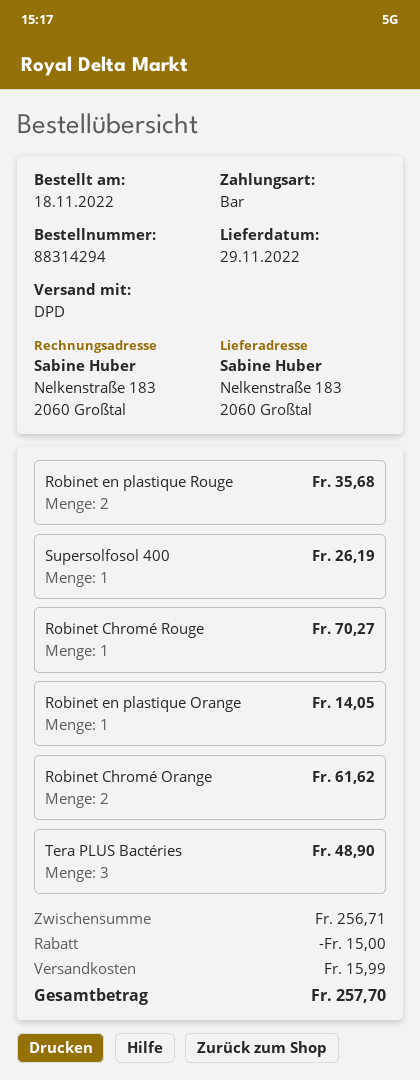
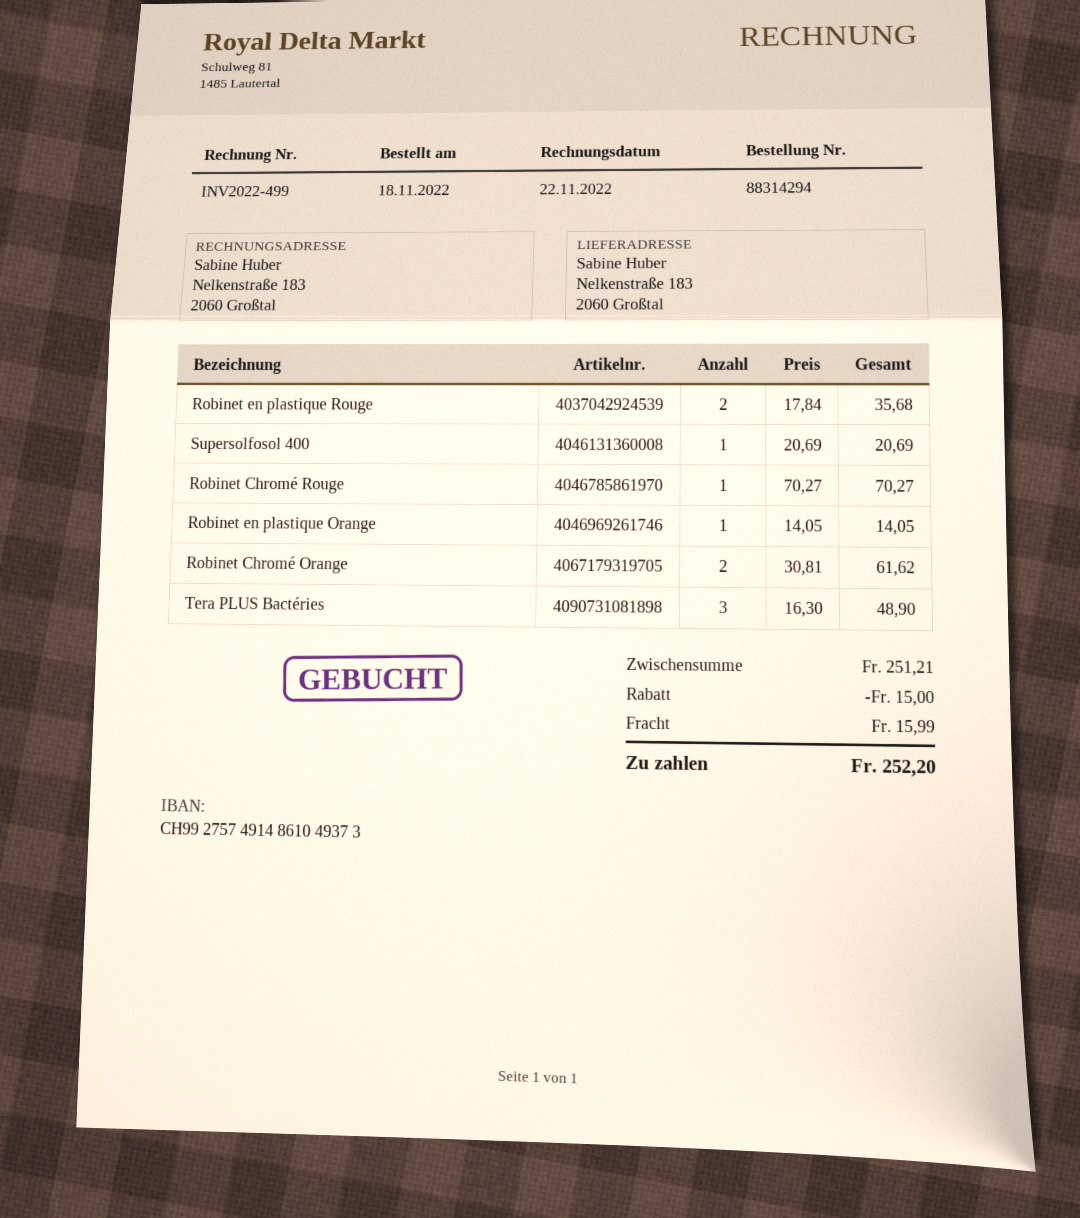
Supersolfosol 400: 1 for 26.19 -> 1 for 20.69
subtotal: 256.71 -> 251.21
total: 257.70 -> 252.20

